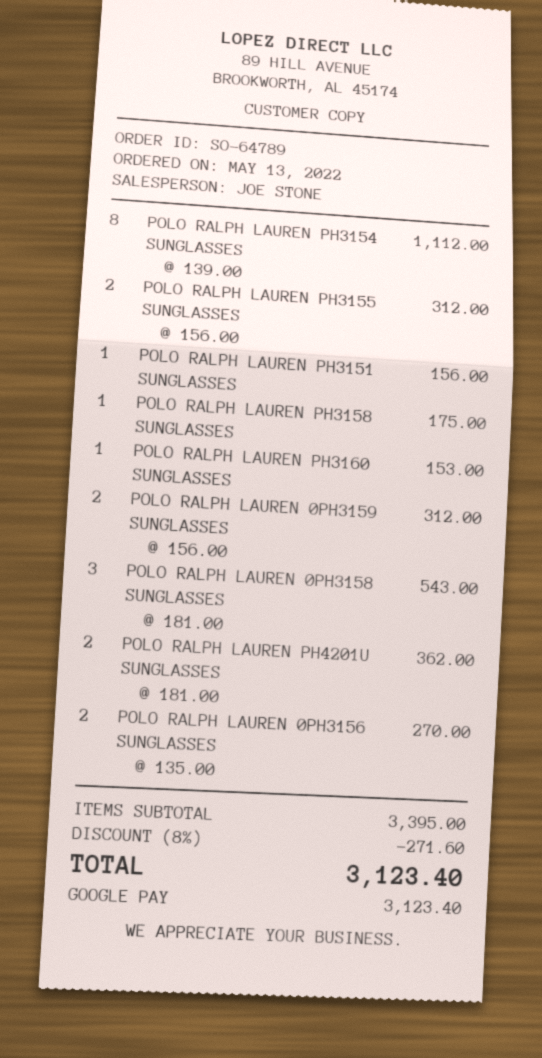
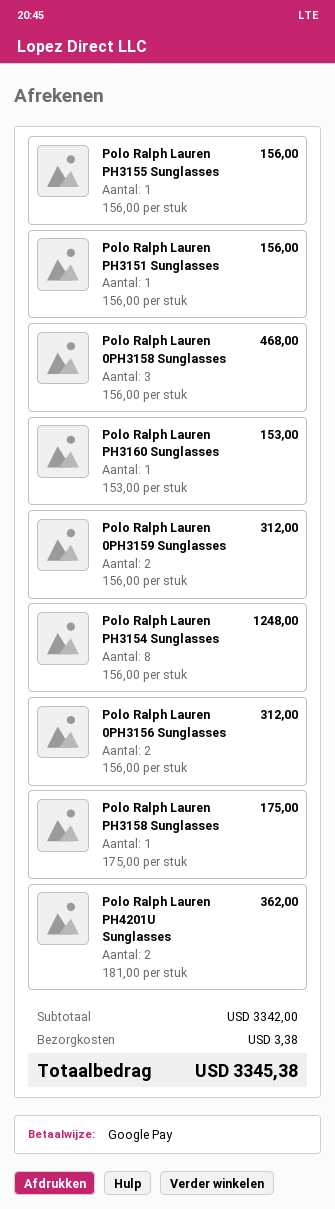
POLO RALPH LAUREN PH3154 SUNGLASSES: 8 x 139.00 = 1112.00 -> 8 x 156.00 = 1248.00
POLO RALPH LAUREN PH3155 SUNGLASSES: 2 x 156.00 = 312.00 -> 1 x 156.00 = 156.00
POLO RALPH LAUREN 0PH3158 SUNGLASSES: 3 x 181.00 = 543.00 -> 3 x 156.00 = 468.00
POLO RALPH LAUREN 0PH3156 SUNGLASSES: 2 x 135.00 = 270.00 -> 2 x 156.00 = 312.00
subtotal: 3395.00 -> 3342.00
discount: 8% = 271.60 -> none
shipping: none -> 3.38
total: 3123.40 -> 3345.38

